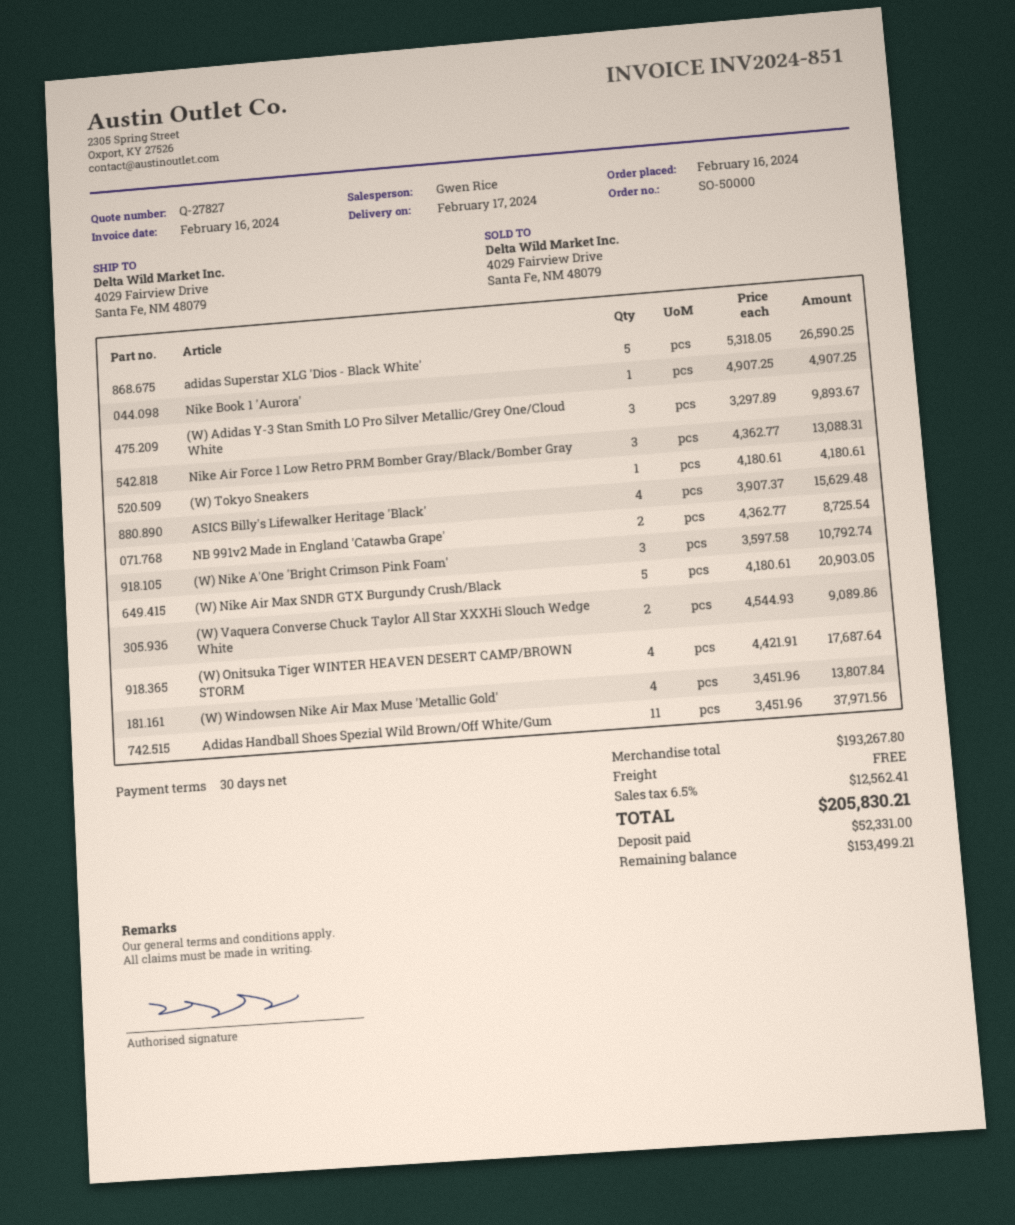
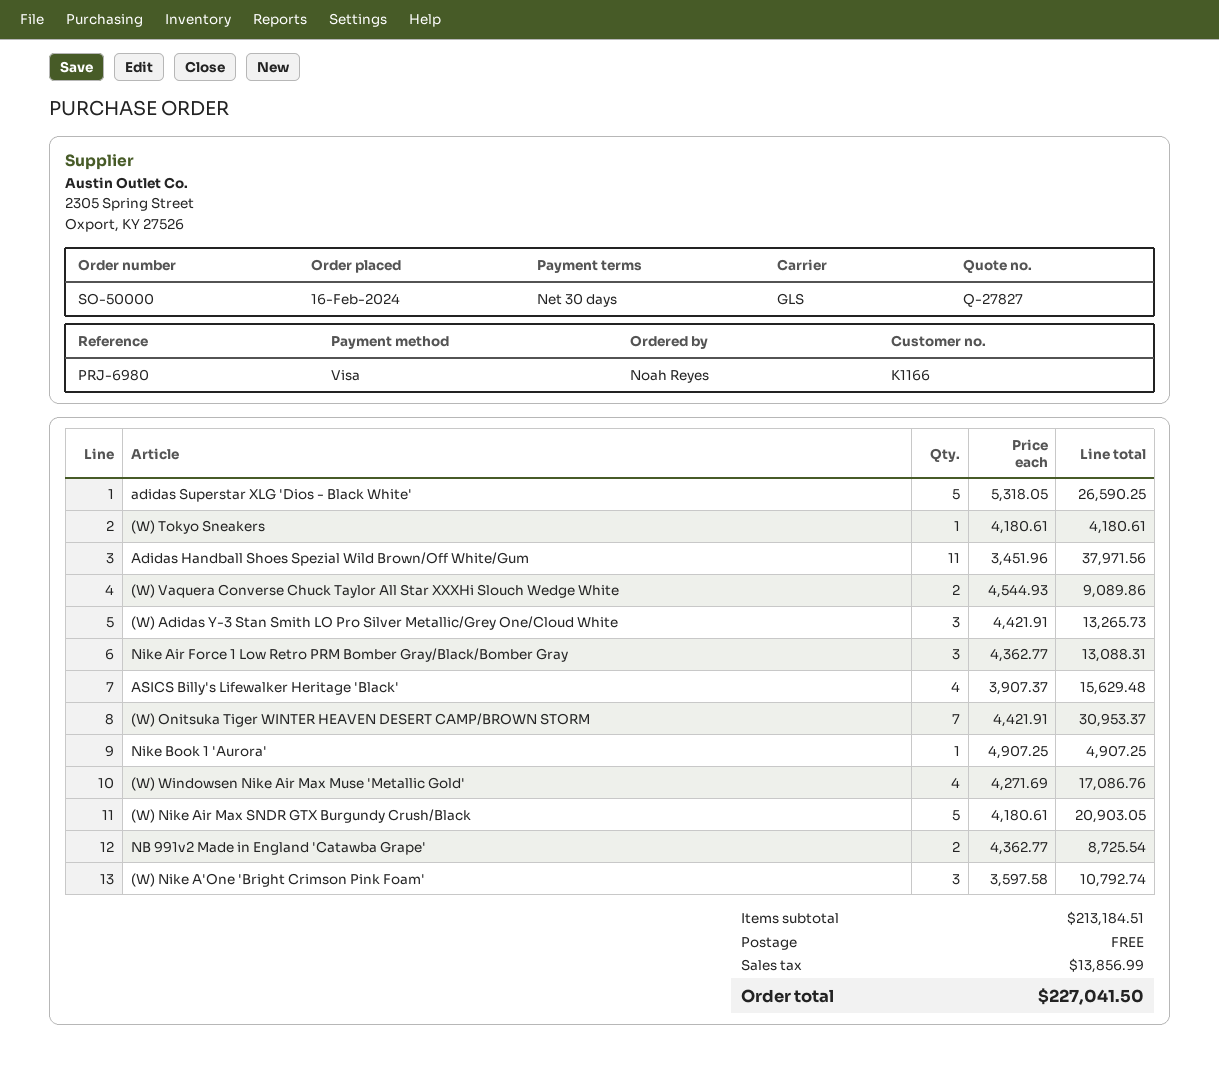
(W) Adidas Y-3 Stan Smith LO Pro Silver Metallic/Grey One/Cloud White: 3 x 3297.89 = 9893.67 -> 3 x 4421.91 = 13265.73
(W) Onitsuka Tiger WINTER HEAVEN DESERT CAMP/BROWN STORM: 4 x 4421.91 = 17687.64 -> 7 x 4421.91 = 30953.37
(W) Windowsen Nike Air Max Muse 'Metallic Gold': 4 x 3451.96 = 13807.84 -> 4 x 4271.69 = 17086.76
subtotal: 193267.80 -> 213184.51
tax: 12562.41 -> 13856.99
total: 205830.21 -> 227041.50

